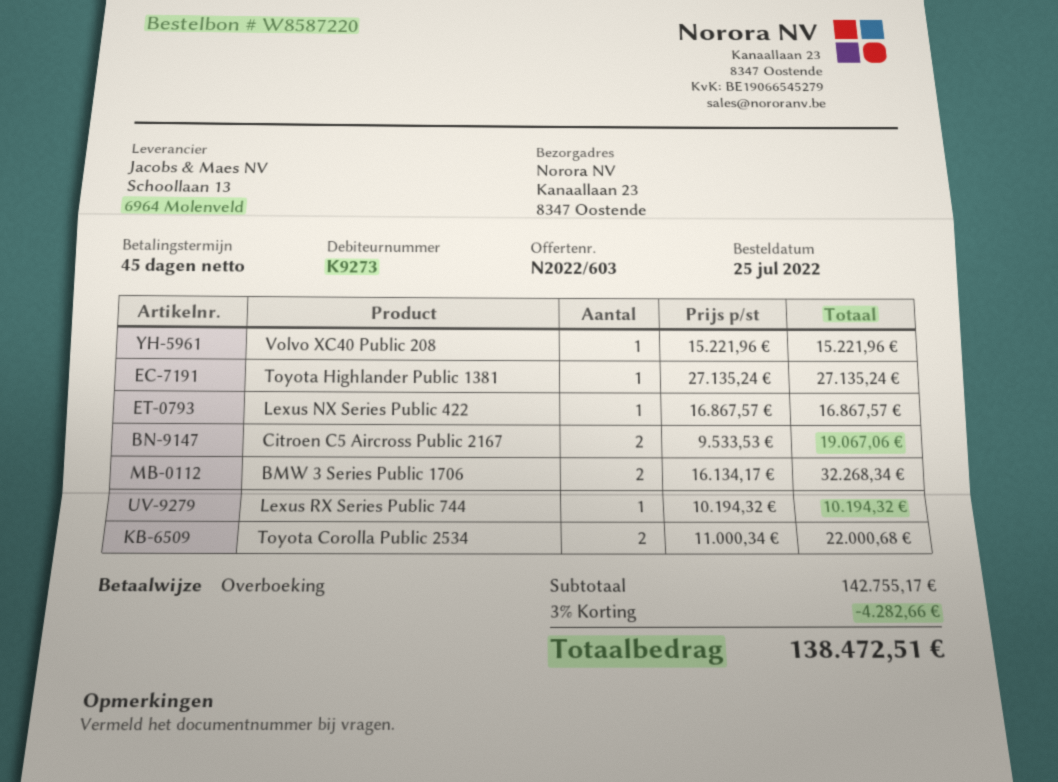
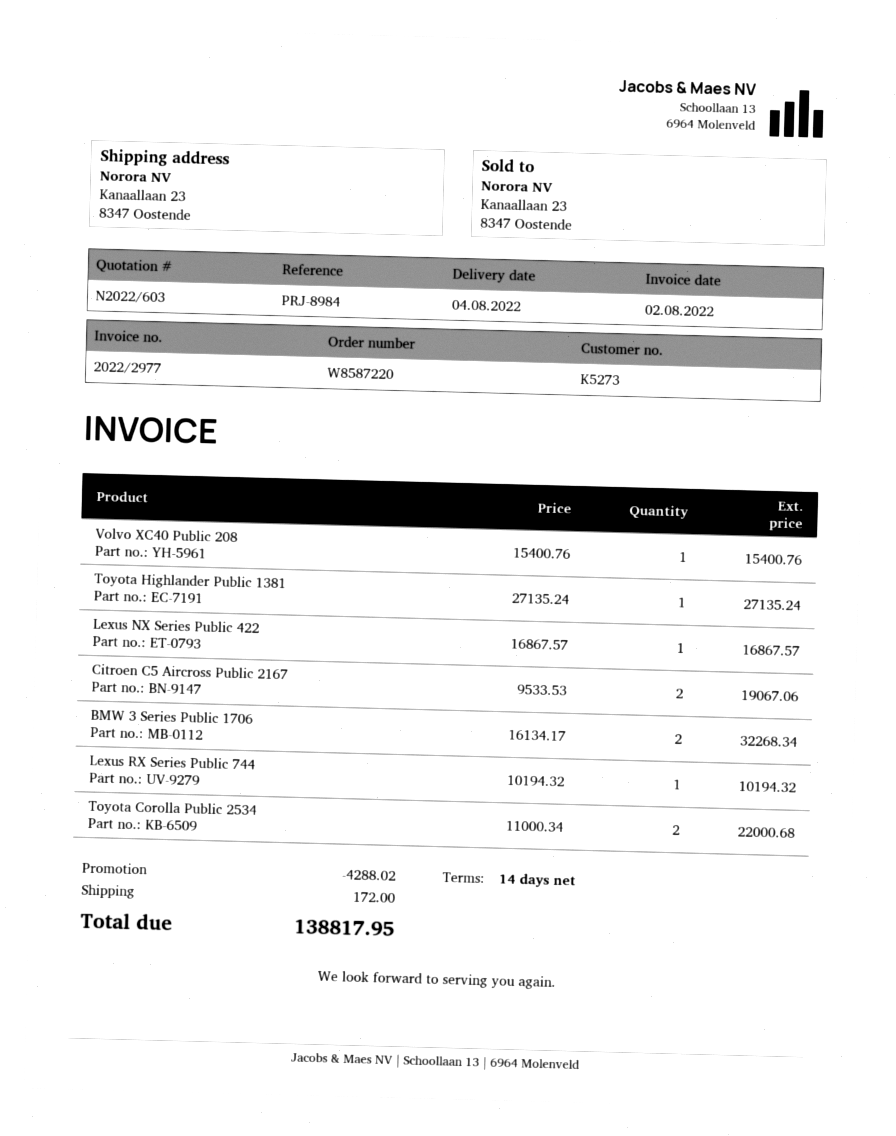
payment terms: 45 days -> 14 days
customer number: K9273 -> K5273
Volvo XC40 Public 208: 1 x 15221.96 = 15221.96 -> 1 x 15400.76 = 15400.76
discount: 4282.66 -> 4288.02
shipping: none -> 172.00
total: 138472.51 -> 138817.95

